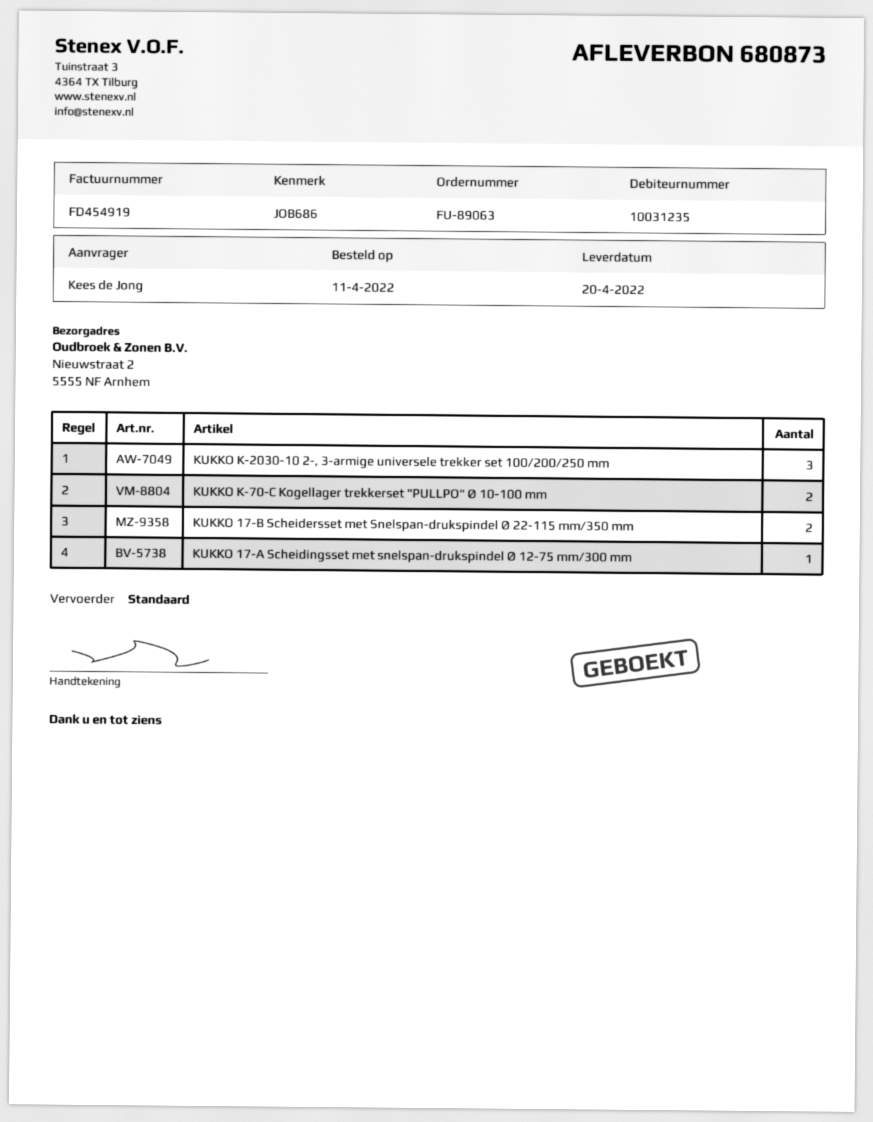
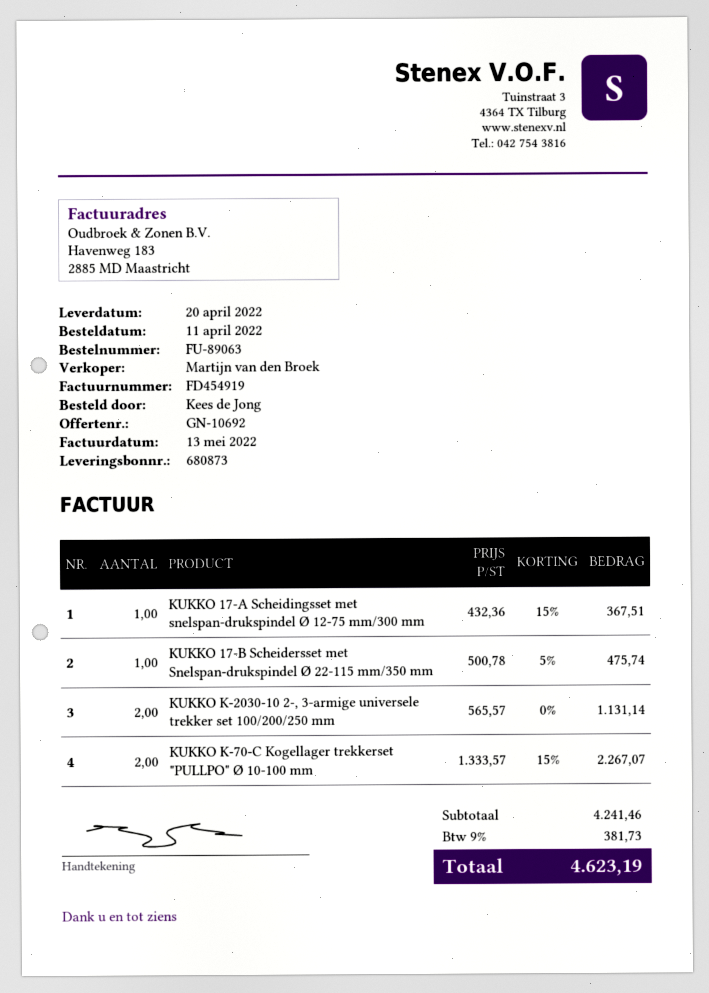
KUKKO K-2030-10 2-, 3-armige universele trekker set 100/200/250 mm: 3 -> 2
KUKKO 17-B Scheidersset met Snelspan-drukspindel Ø 22-115 mm/350 mm: 2 -> 1

